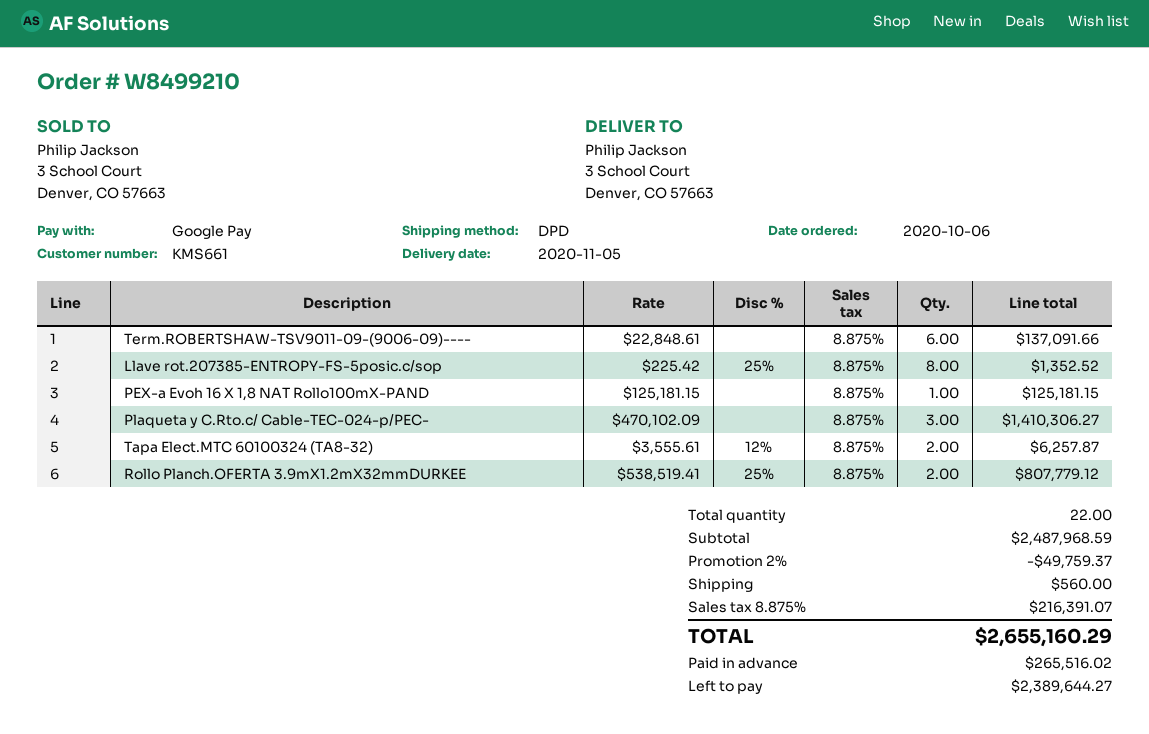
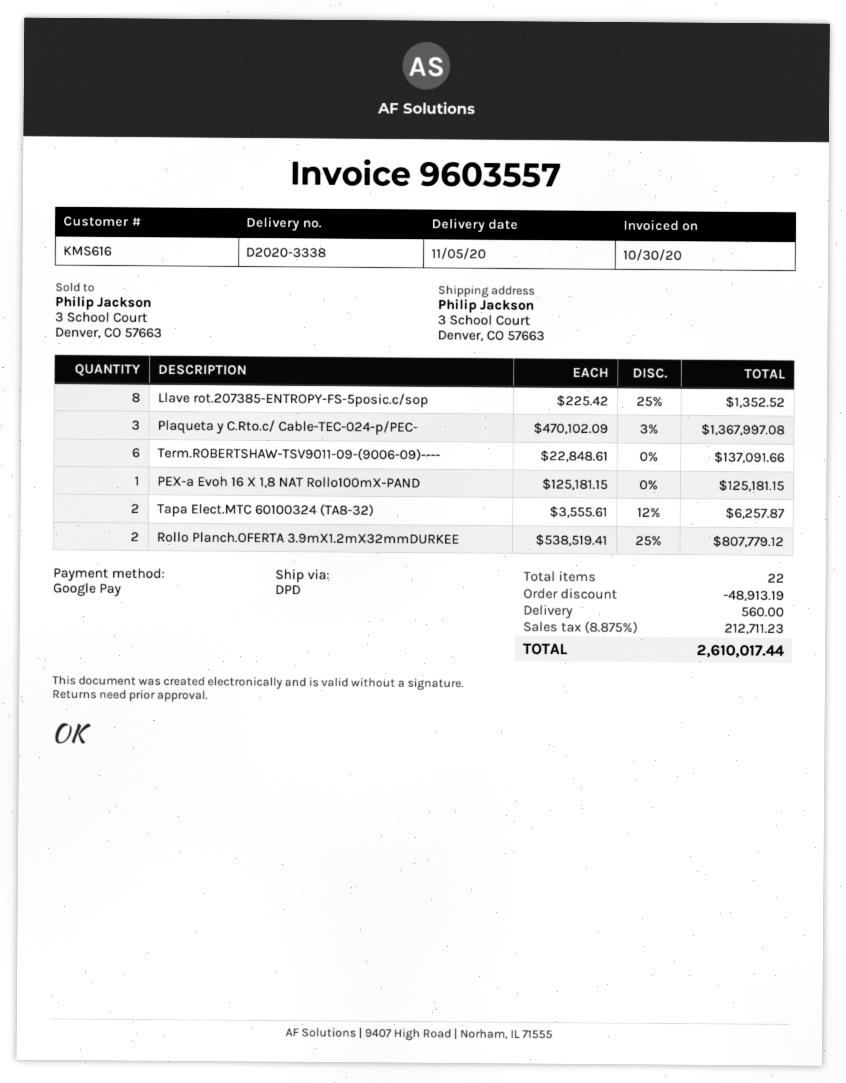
customer number: KMS661 -> KMS616
Plaqueta y C.Rto.c/ Cable-TEC-024-p/PEC-: 3 x 470102.09 = 1410306.27 -> 3 x 470102.09 - 3% = 1367997.08
discount: 49759.37 -> 48913.19
tax: 8.875% = 216391.07 -> 8.875% = 212711.23
total: 2655160.29 -> 2610017.44

